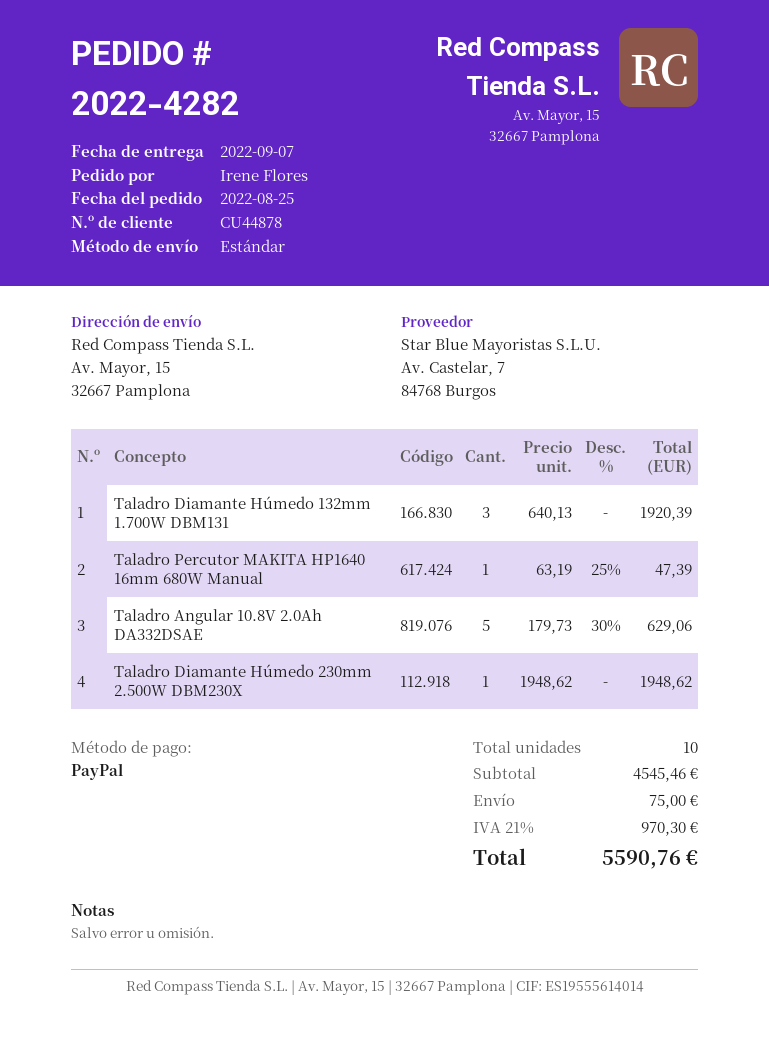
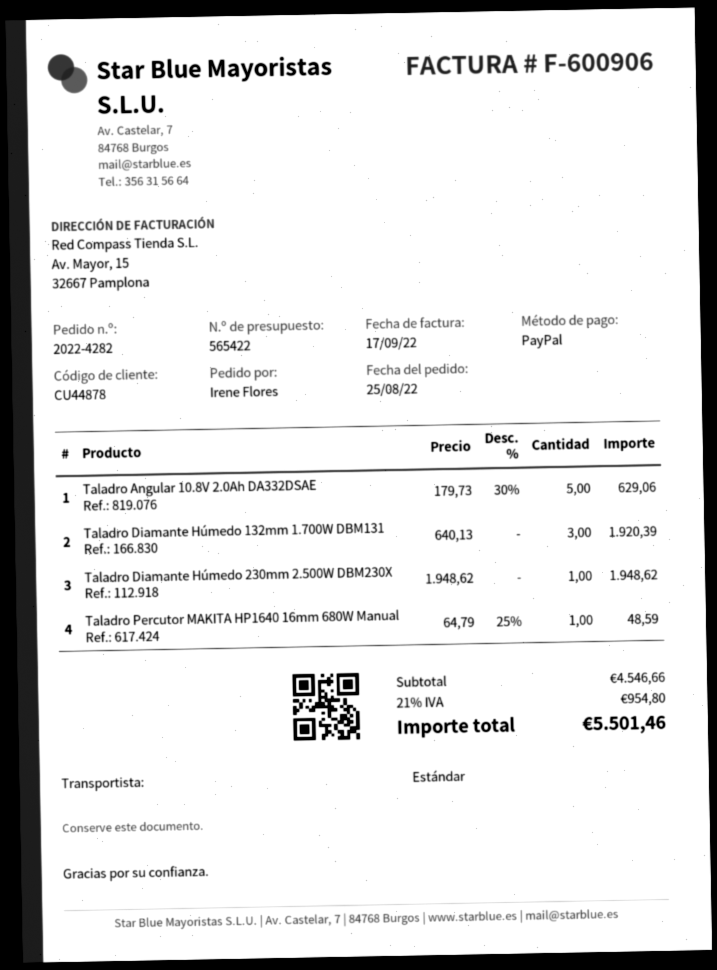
Taladro Percutor MAKITA HP1640 16mm 680W Manual: 1 x 63.19 - 25% = 47.39 -> 1 x 64.79 - 25% = 48.59
subtotal: 4545.46 -> 4546.66
shipping: 75.00 -> none
tax: 21% = 970.30 -> 21% = 954.80
total: 5590.76 -> 5501.46

